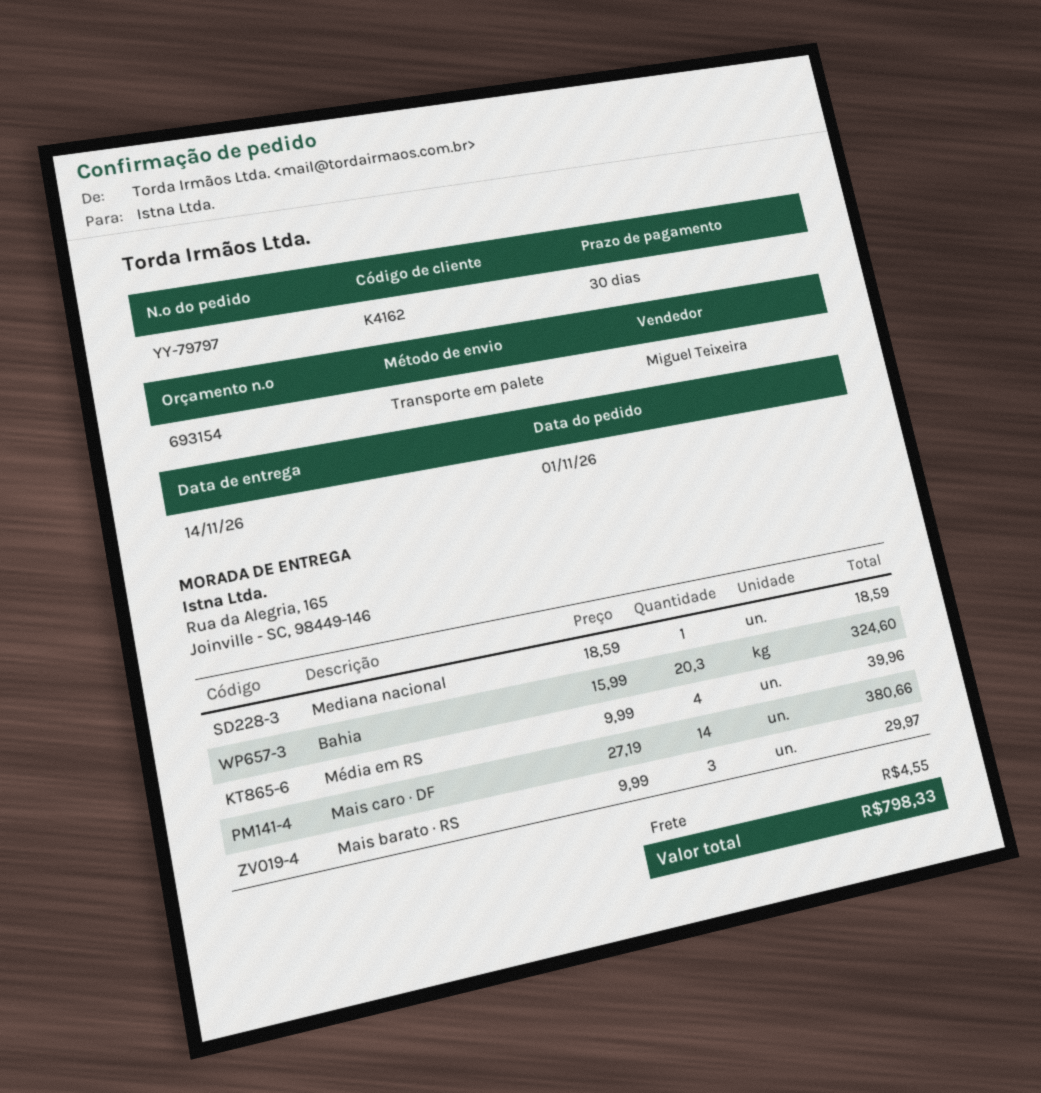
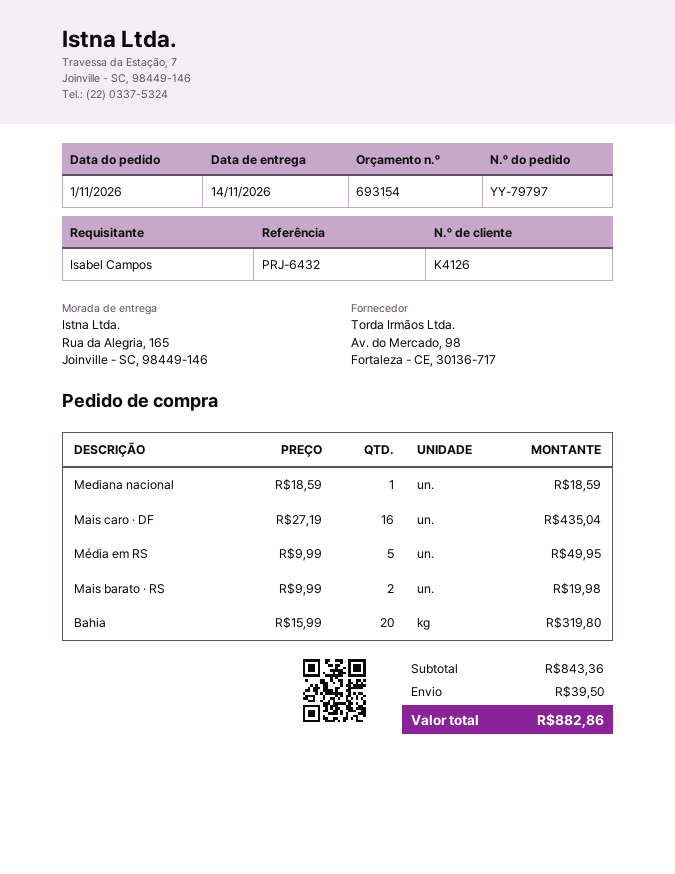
customer number: K4162 -> K4126
Bahia: 20.3 x 15.99 = 324.60 -> 20 x 15.99 = 319.80
Média em RS: 4 x 9.99 = 39.96 -> 5 x 9.99 = 49.95
Mais caro · DF: 14 x 27.19 = 380.66 -> 16 x 27.19 = 435.04
Mais barato · RS: 3 x 9.99 = 29.97 -> 2 x 9.99 = 19.98
shipping: 4.55 -> 39.50
total: 798.33 -> 882.86

